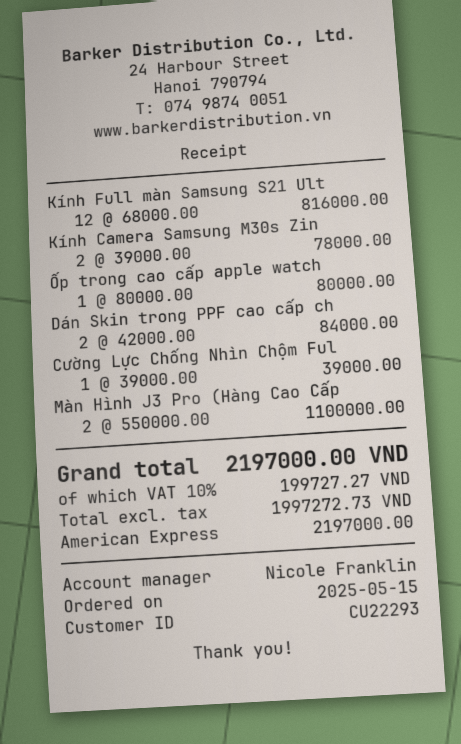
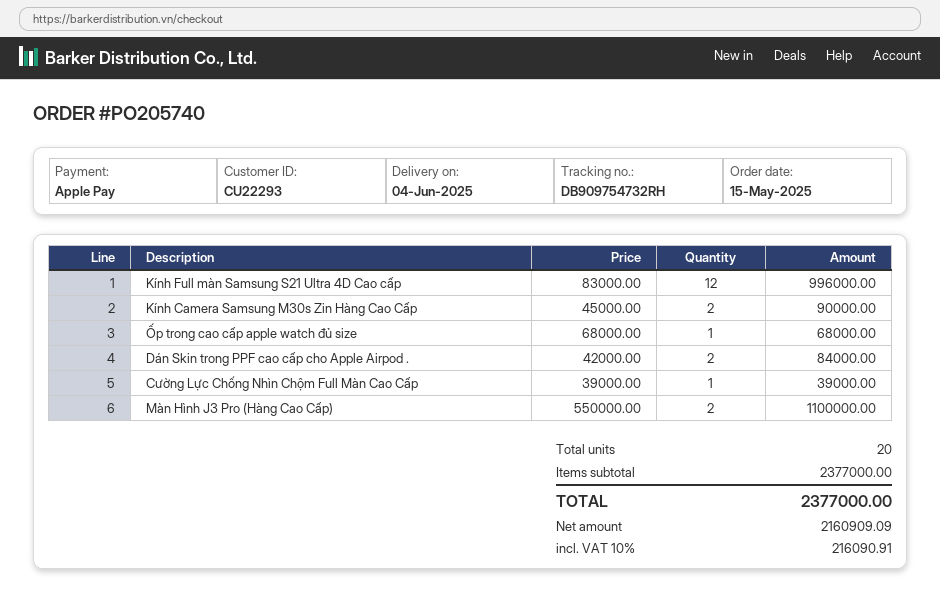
payment method: American Express -> Apple Pay
Kính Full màn Samsung S21 Ult: 12 x 68000.00 = 816000.00 -> 12 x 83000.00 = 996000.00
Kính Camera Samsung M30s Zin: 2 x 39000.00 = 78000.00 -> 2 x 45000.00 = 90000.00
Ốp trong cao cấp apple watch: 1 x 80000.00 = 80000.00 -> 1 x 68000.00 = 68000.00
net: 1997272.73 -> 2160909.09
tax: 10% = 199727.27 -> 10% = 216090.91
total: 2197000.00 -> 2377000.00

